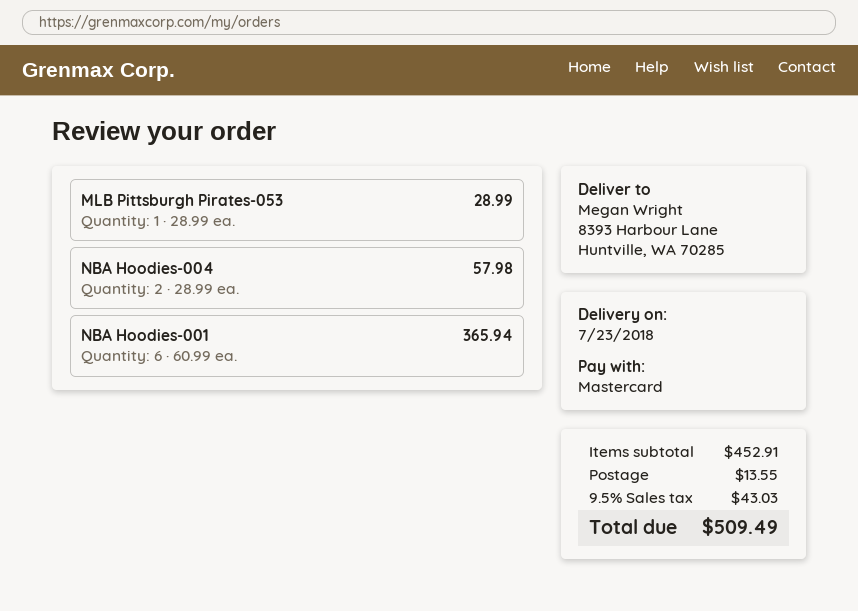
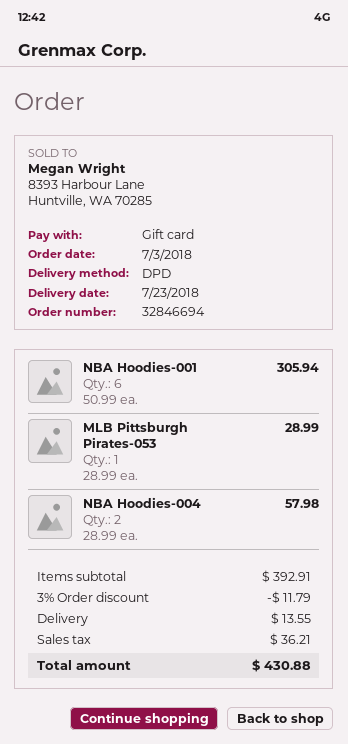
payment method: Mastercard -> gift card
NBA Hoodies-001: 6 x 60.99 = 365.94 -> 6 x 50.99 = 305.94
subtotal: 452.91 -> 392.91
discount: none -> 3% = 11.79
tax: 43.03 -> 36.21
total: 509.49 -> 430.88

